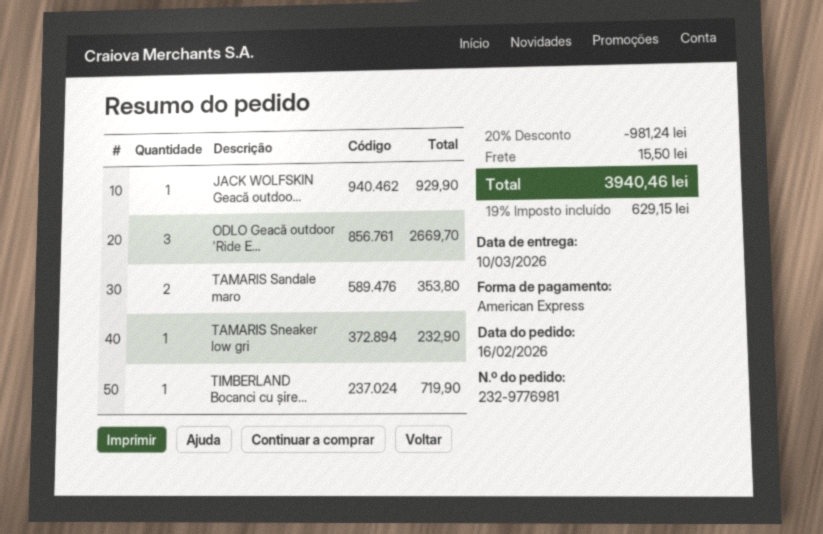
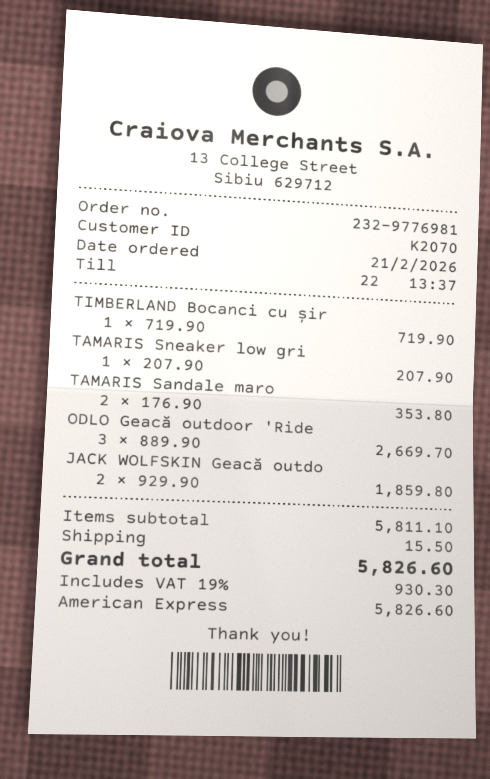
order date: 2026-02-16 -> 2026-02-21
JACK WOLFSKIN Geacă outdoo...: 1 for 929.90 -> 2 for 1859.80
TAMARIS Sneaker low gri: 1 for 232.90 -> 1 for 207.90
discount: 20% = 981.24 -> none
tax: 19% = 629.15 -> 19% = 930.30
total: 3940.46 -> 5826.60

